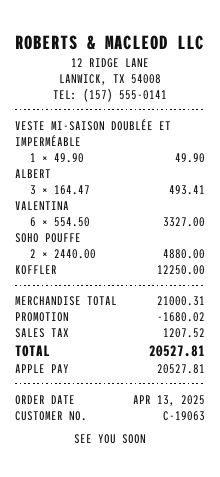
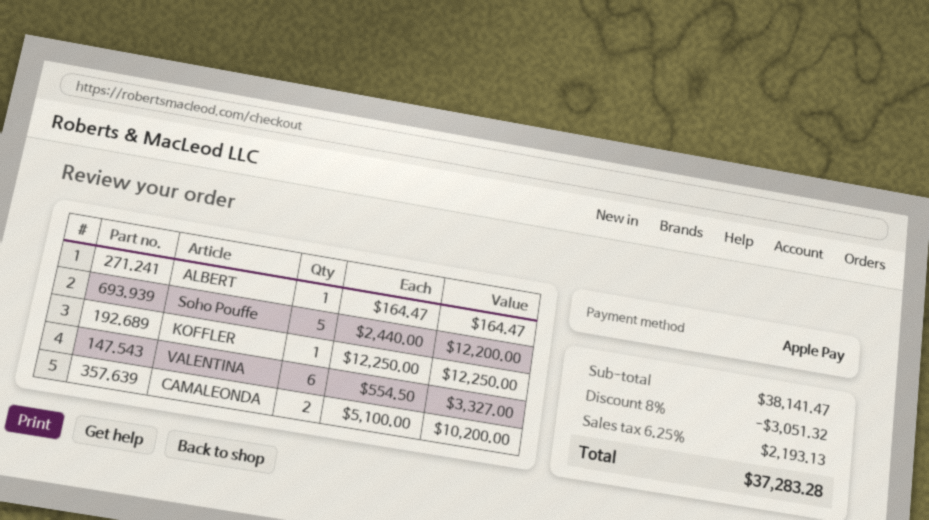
VESTE MI-SAISON DOUBLÉE ET IMPERMÉABLE: 1 x 49.90 = 49.90 -> none
ALBERT: 3 x 164.47 = 493.41 -> 1 x 164.47 = 164.47
SOHO POUFFE: 2 x 2440.00 = 4880.00 -> 5 x 2440.00 = 12200.00
CAMALEONDA: none -> 2 x 5100.00 = 10200.00
subtotal: 21000.31 -> 38141.47
discount: 1680.02 -> 3051.32
tax: 1207.52 -> 2193.13
total: 20527.81 -> 37283.28

